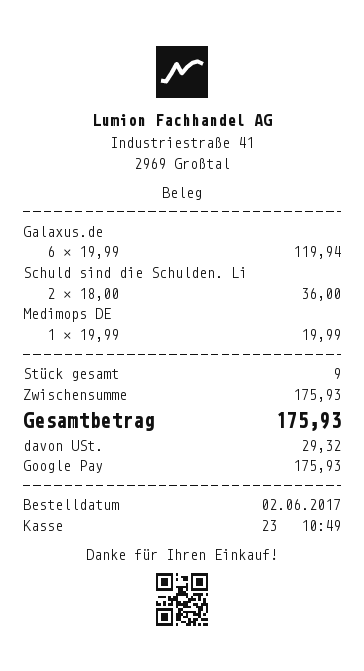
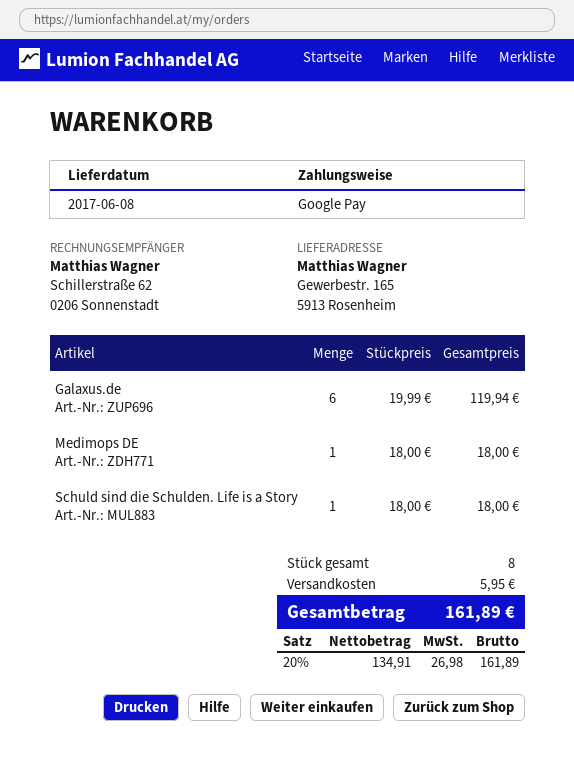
Schuld sind die Schulden. Li: 2 x 18.00 = 36.00 -> 1 x 18.00 = 18.00
Medimops DE: 1 x 19.99 = 19.99 -> 1 x 18.00 = 18.00
total quantity: 9 -> 8
shipping: none -> 5.95
tax: 29.32 -> 26.98
total: 175.93 -> 161.89

